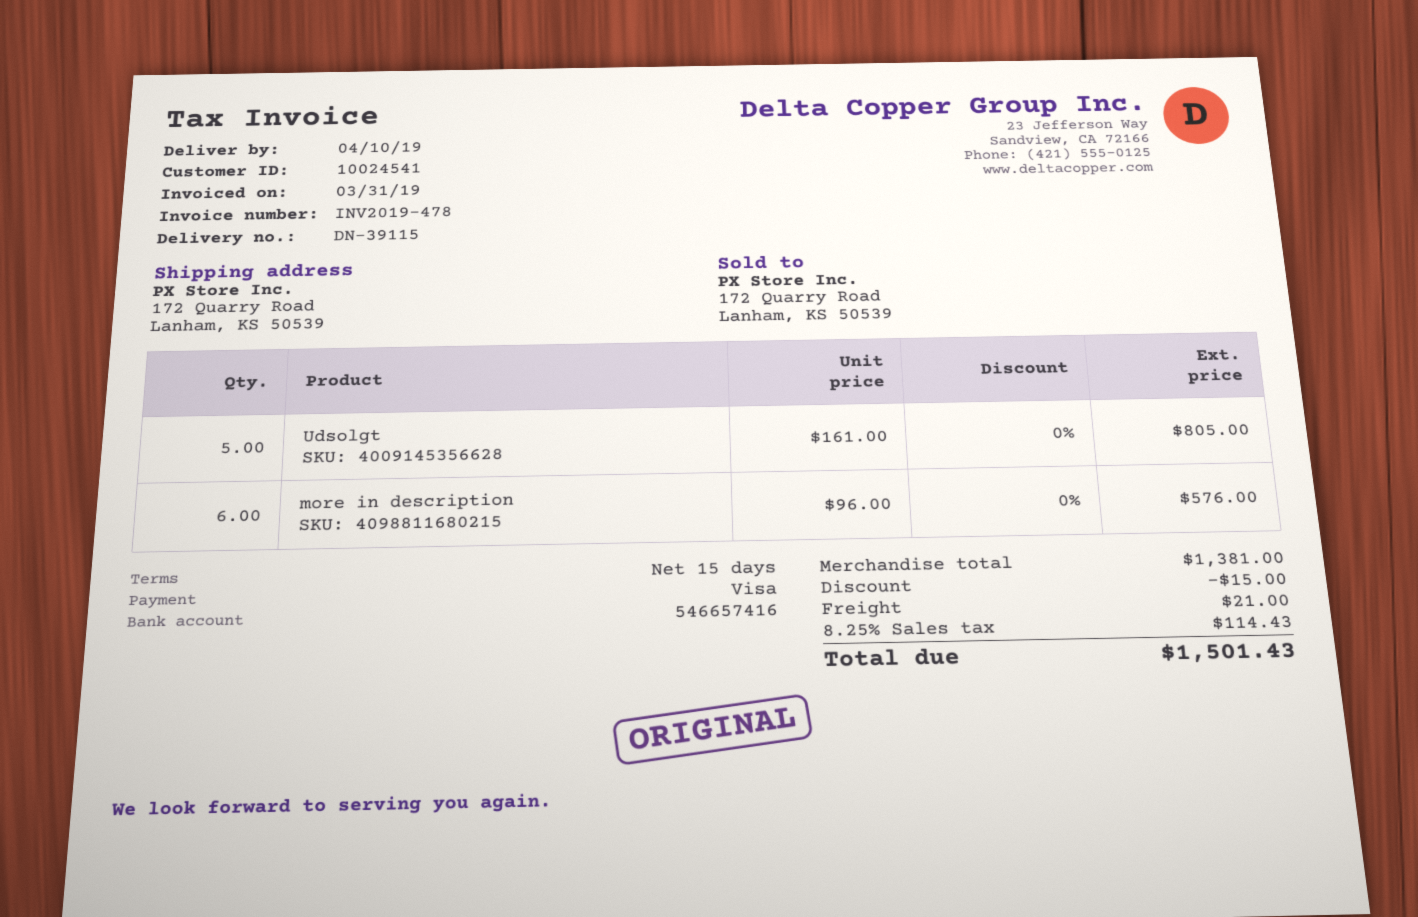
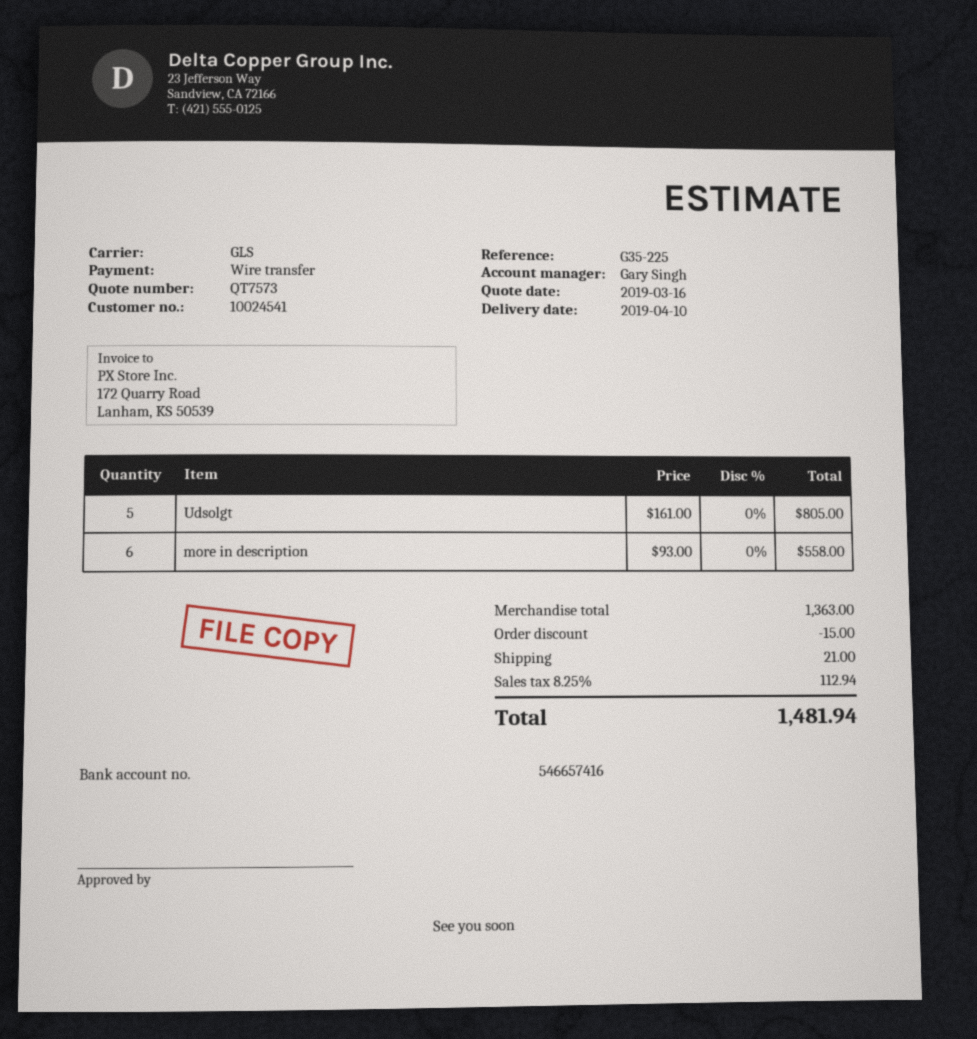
payment method: Visa -> bank transfer
more in description: 6 x 96.00 = 576.00 -> 6 x 93.00 = 558.00
subtotal: 1381.00 -> 1363.00
tax: 8.25% = 114.43 -> 8.25% = 112.94
total: 1501.43 -> 1481.94

